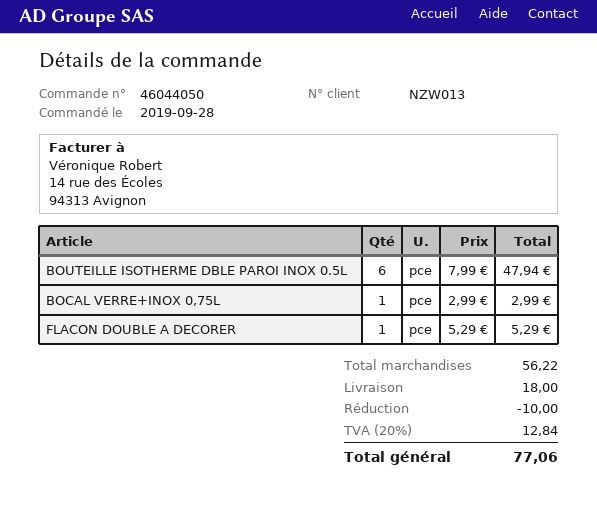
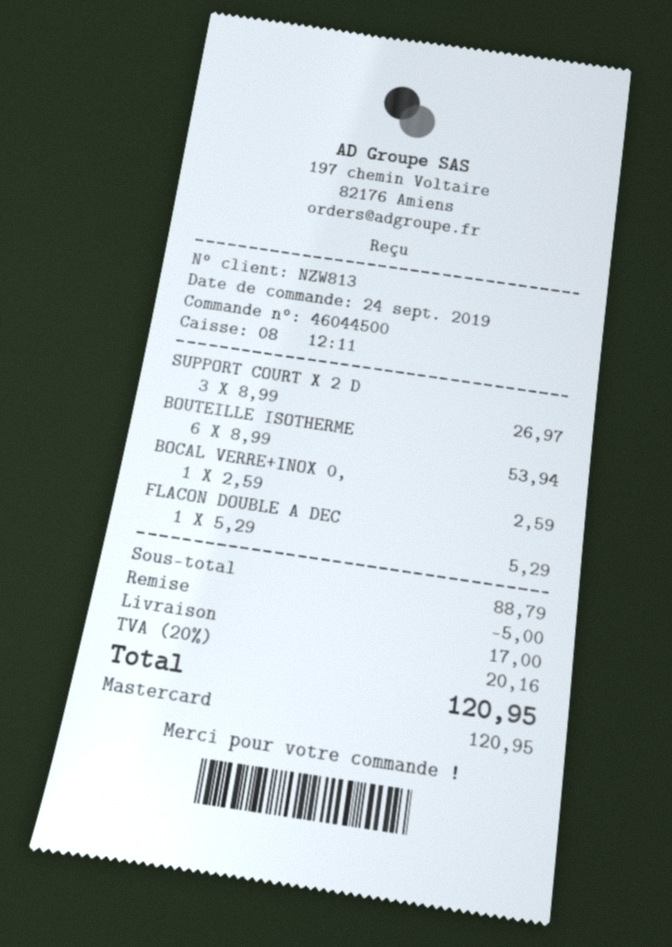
order number: 46044050 -> 46044500
order date: 2019-09-28 -> 2019-09-24
customer number: NZW013 -> NZW813
BOUTEILLE ISOTHERME DBLE PAROI INOX 0.5L: 6 x 7.99 = 47.94 -> 6 x 8.99 = 53.94
BOCAL VERRE+INOX 0,75L: 1 x 2.99 = 2.99 -> 1 x 2.59 = 2.59
SUPPORT COURT X 2 D: none -> 3 x 8.99 = 26.97
subtotal: 56.22 -> 88.79
discount: 10.00 -> 5.00
shipping: 18.00 -> 17.00
tax: 20% = 12.84 -> 20% = 20.16
total: 77.06 -> 120.95

